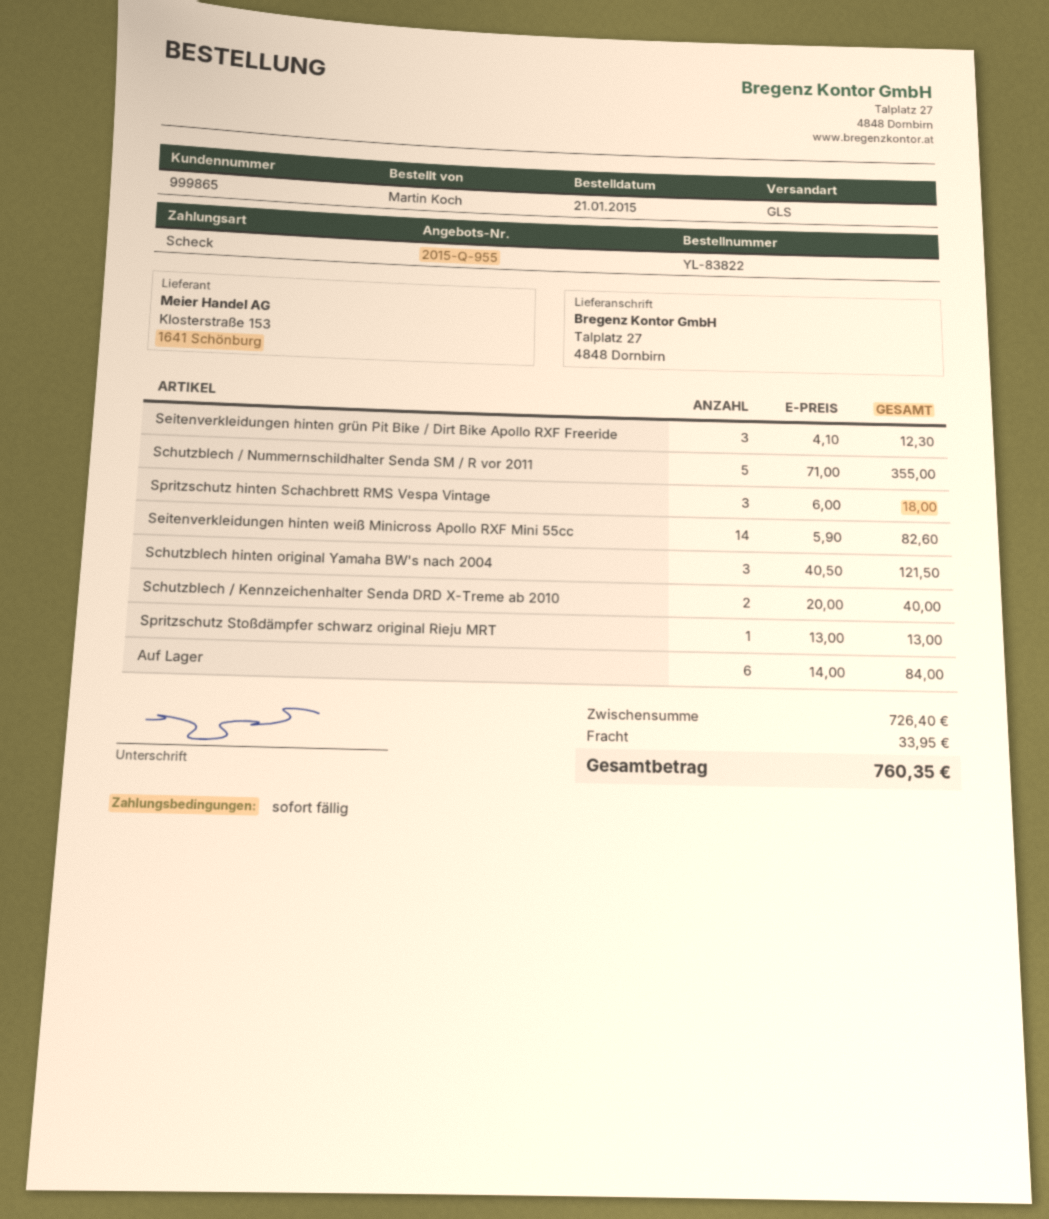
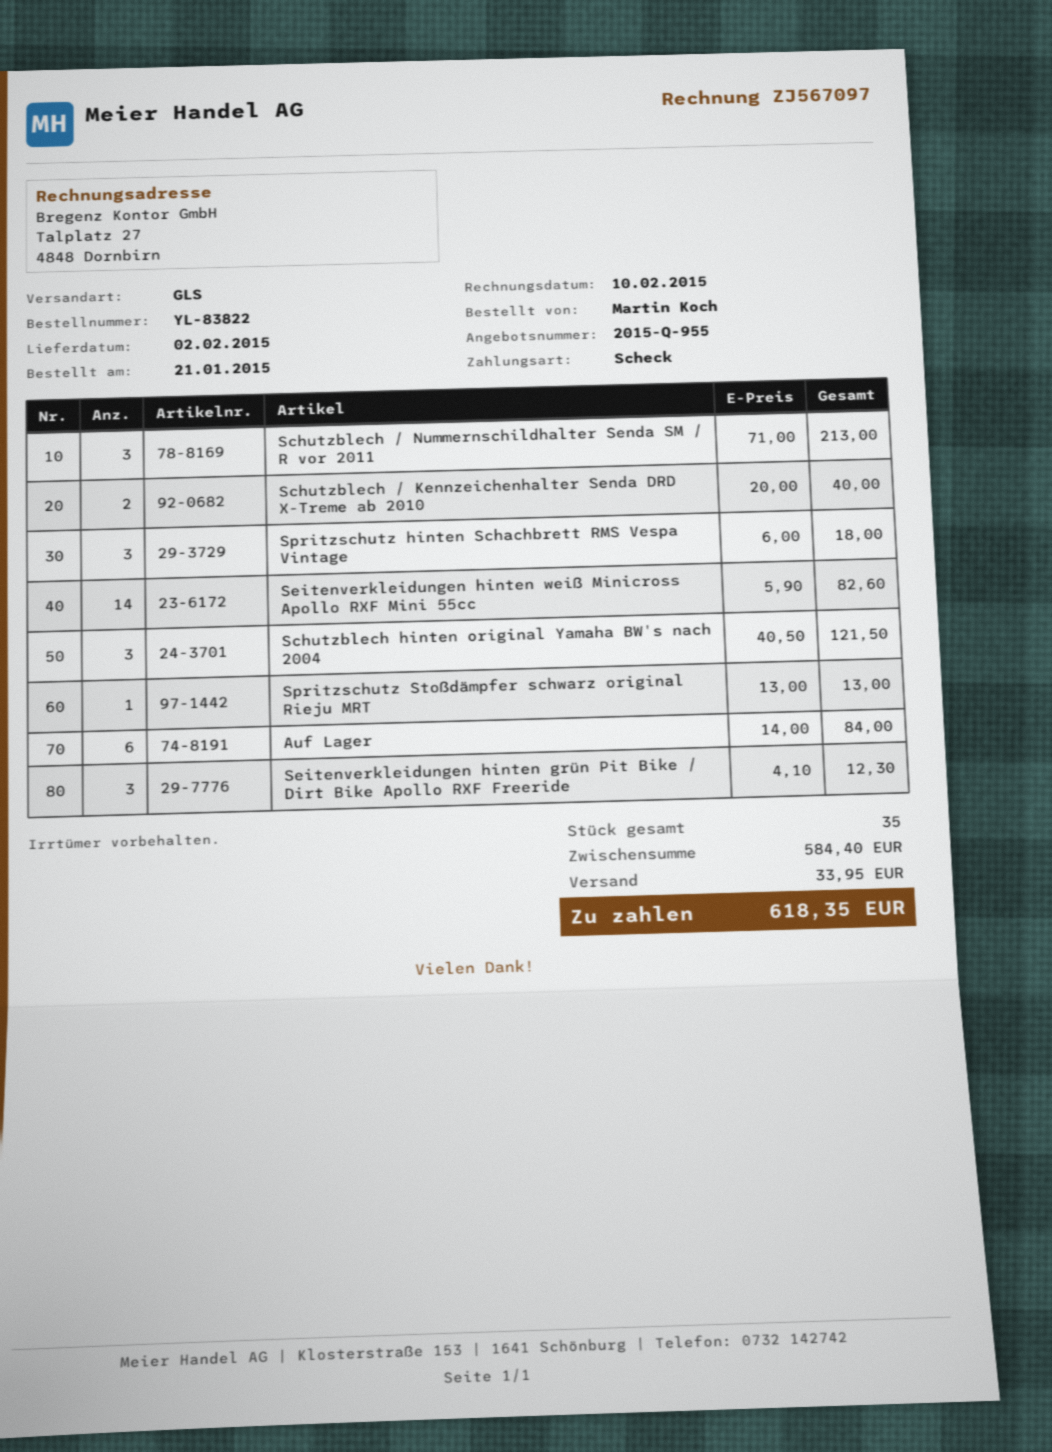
Schutzblech / Nummernschildhalter Senda SM / R vor 2011: 5 x 71.00 = 355.00 -> 3 x 71.00 = 213.00
subtotal: 726.40 -> 584.40
total: 760.35 -> 618.35

